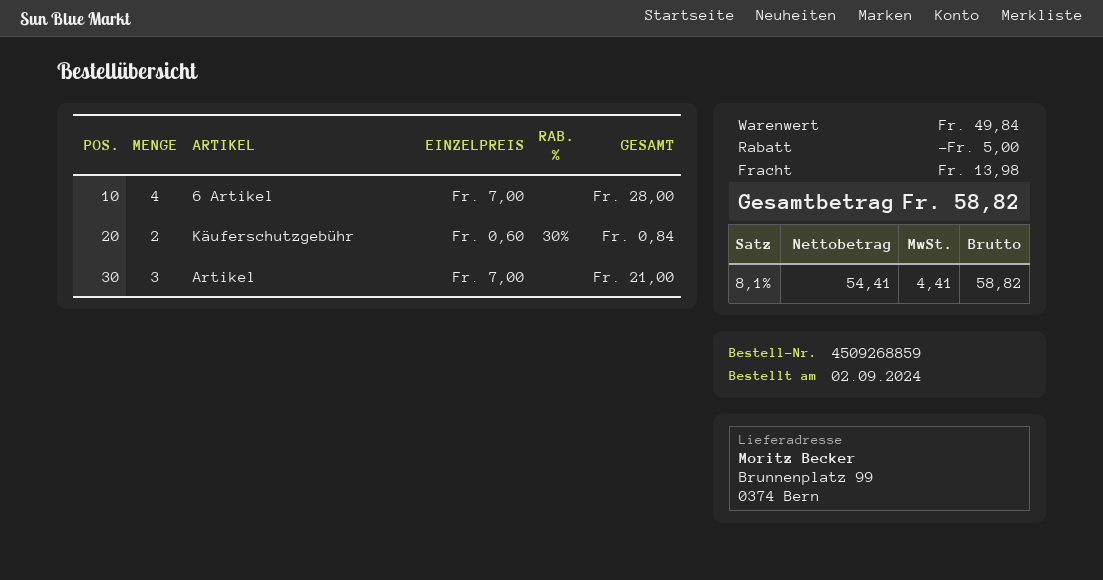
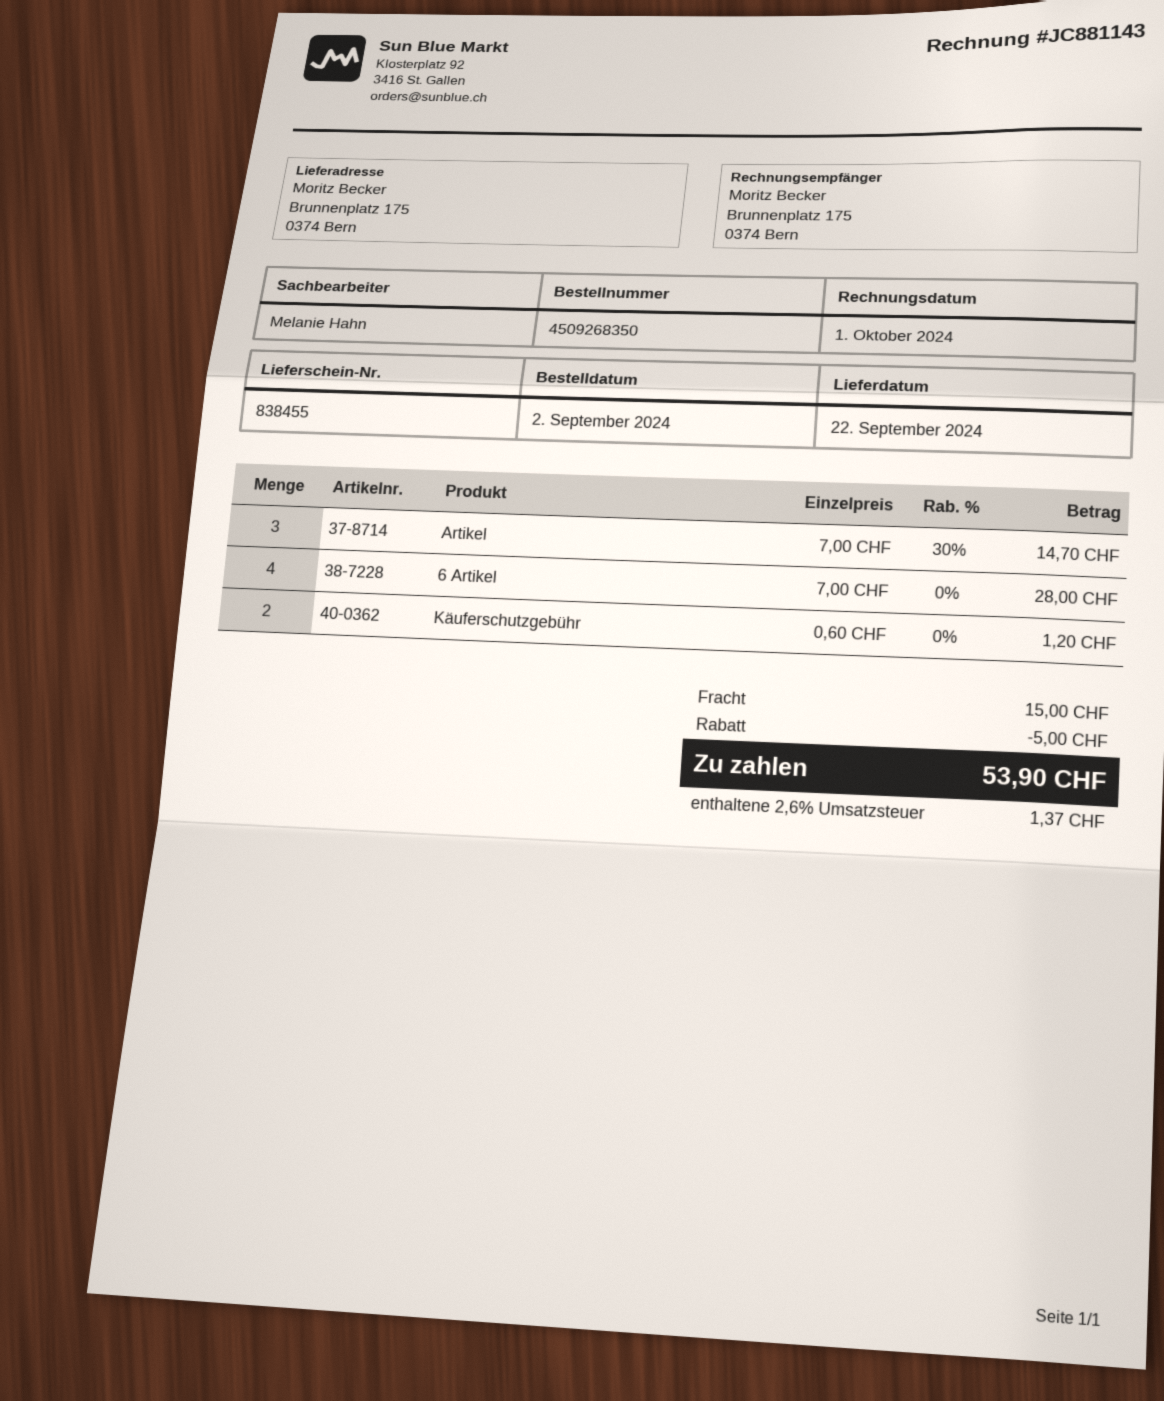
order number: 4509268859 -> 4509268350
ship to: Brunnenplatz 99, 0374 Bern -> Brunnenplatz 175, 0374 Bern
Käuferschutzgebühr: 2 x 0.60 - 30% = 0.84 -> 2 x 0.60 = 1.20
Artikel: 3 x 7.00 = 21.00 -> 3 x 7.00 - 30% = 14.70
shipping: 13.98 -> 15.00
tax: 8.1% = 4.41 -> 2.6% = 1.37
total: 58.82 -> 53.90

